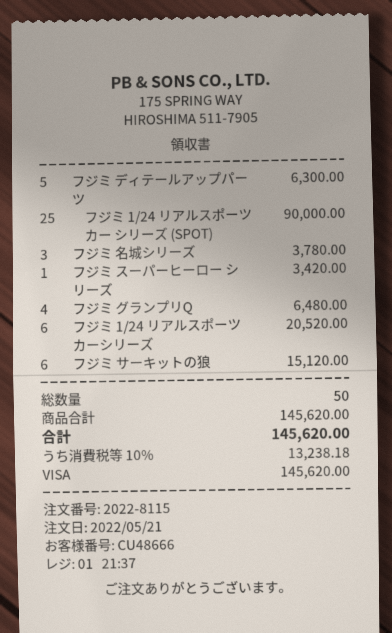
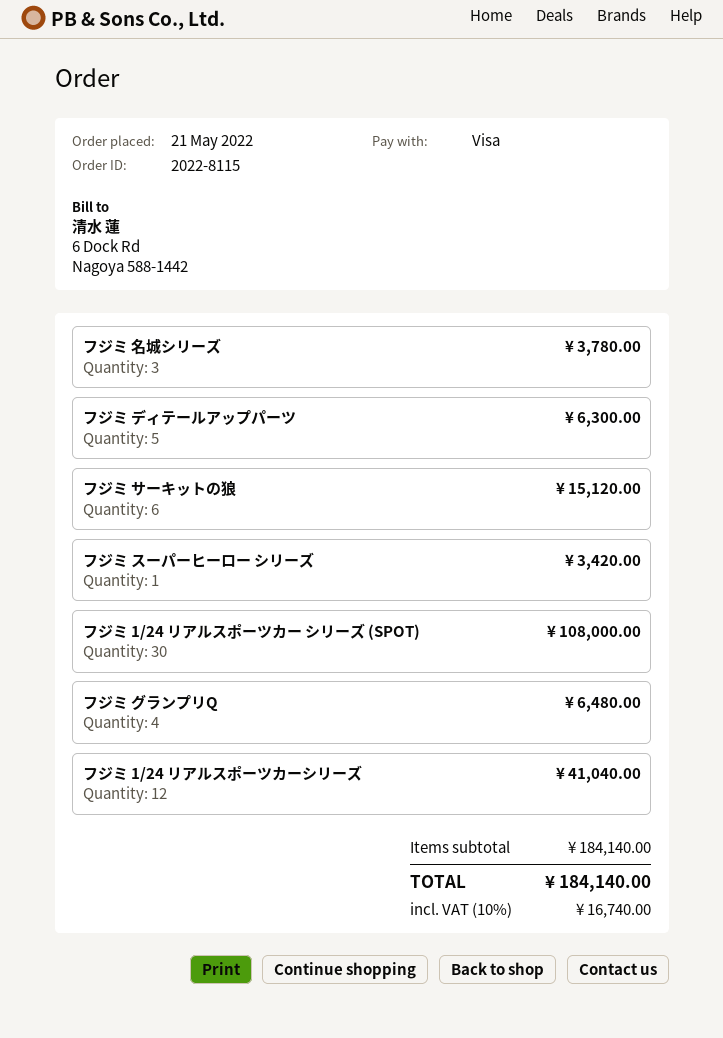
フジミ 1/24 リアルスポーツカー シリーズ (SPOT): 25 for 90000.00 -> 30 for 108000.00
フジミ 1/24 リアルスポーツカーシリーズ: 6 for 20520.00 -> 12 for 41040.00
subtotal: 145620.00 -> 184140.00
tax: 10% = 13238.18 -> 10% = 16740.00
total: 145620.00 -> 184140.00

